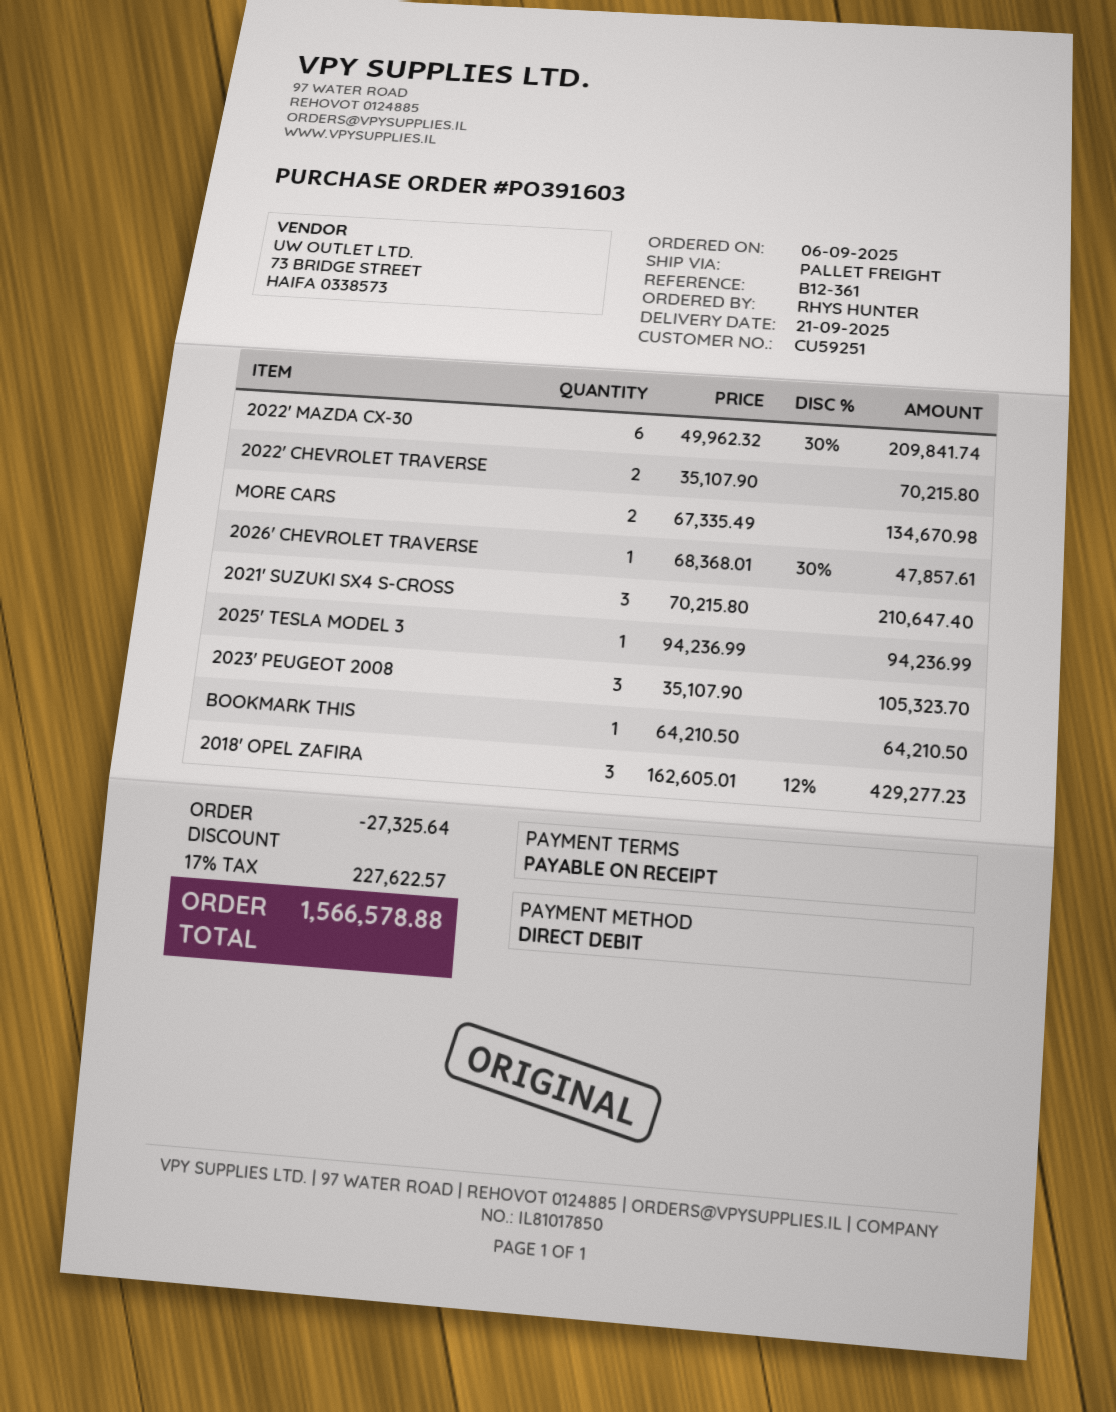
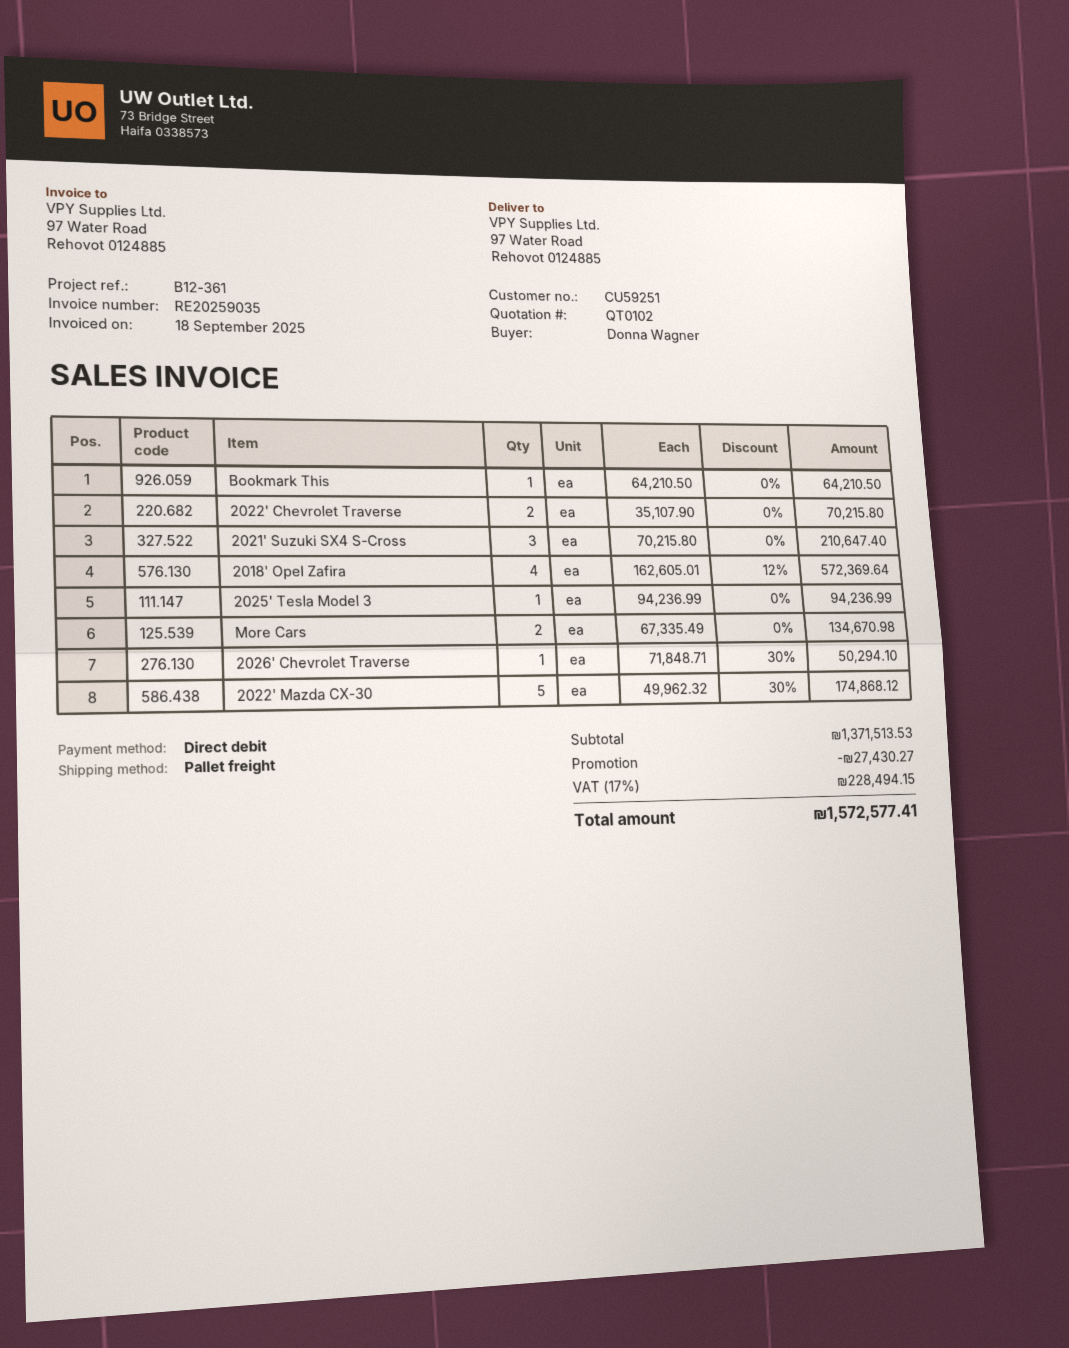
ordered by: RHYS HUNTER -> Donna Wagner
2022' MAZDA CX-30: 6 x 49962.32 - 30% = 209841.74 -> 5 x 49962.32 - 30% = 174868.12
2026' CHEVROLET TRAVERSE: 1 x 68368.01 - 30% = 47857.61 -> 1 x 71848.71 - 30% = 50294.10
2023' PEUGEOT 2008: 3 x 35107.90 = 105323.70 -> none
2018' OPEL ZAFIRA: 3 x 162605.01 - 12% = 429277.23 -> 4 x 162605.01 - 12% = 572369.64
discount: 27325.64 -> 27430.27
tax: 17% = 227622.57 -> 17% = 228494.15
total: 1566578.88 -> 1572577.41

